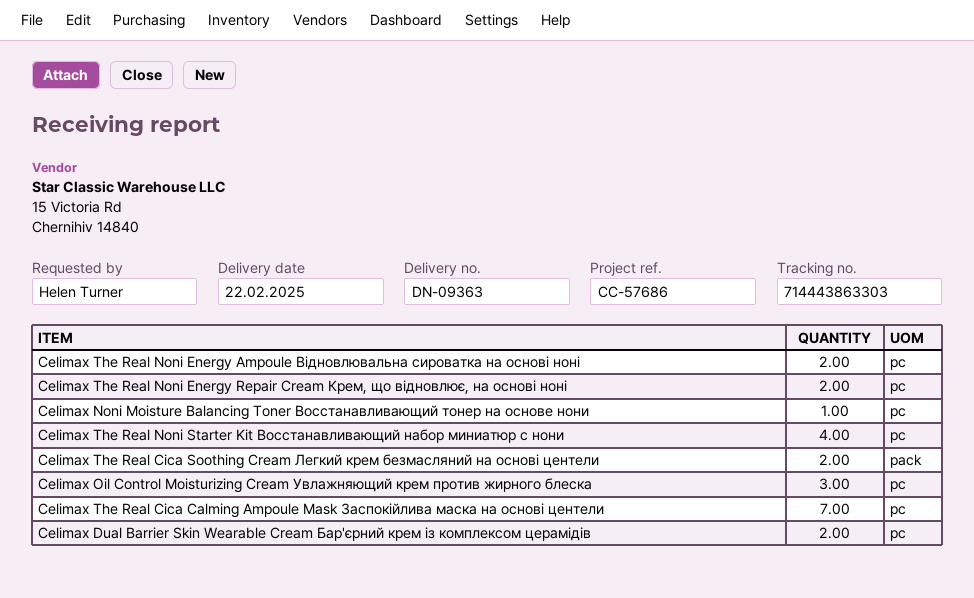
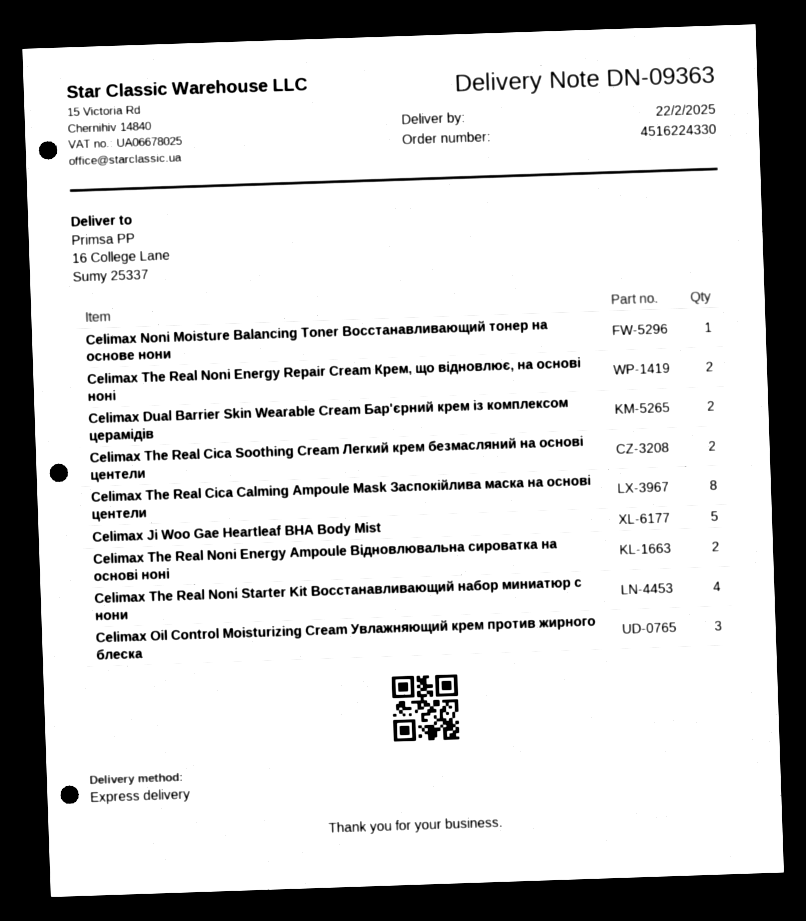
Celimax The Real Cica Calming Ampoule Mask Заспокійлива маска на основі центели: 7 -> 8
Celimax Ji Woo Gae Heartleaf BHA Body Mist: none -> 5

